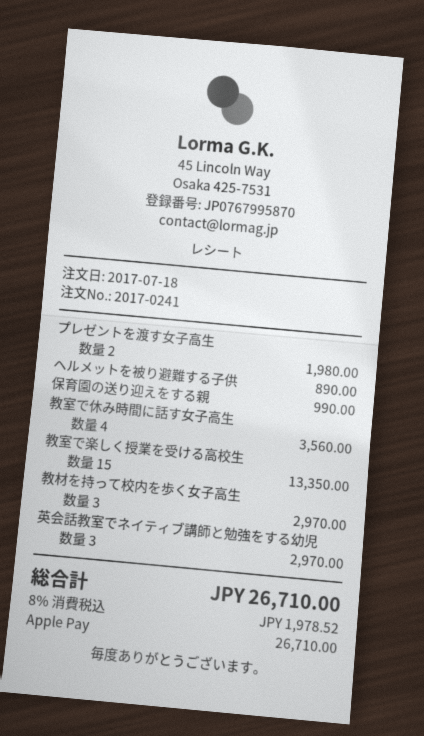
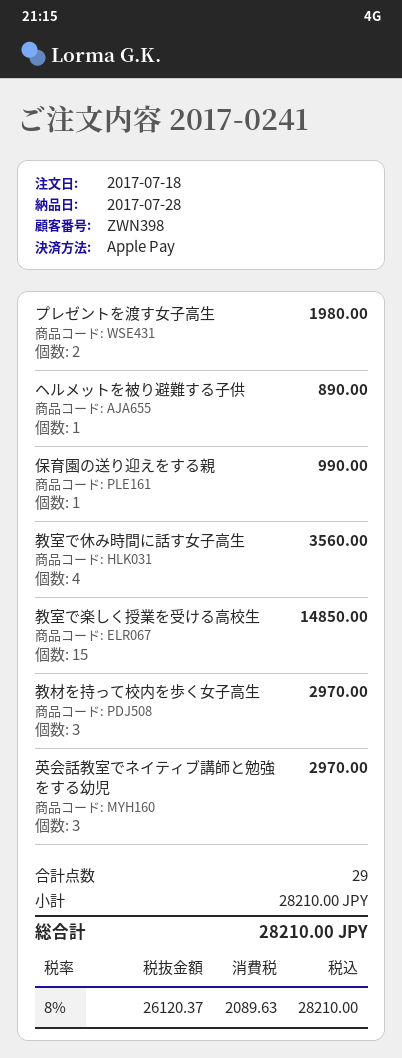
教室で楽しく授業を受ける高校生: 15 for 13350.00 -> 15 for 14850.00
tax: 8% = 1978.52 -> 8% = 2089.63
total: 26710.00 -> 28210.00

